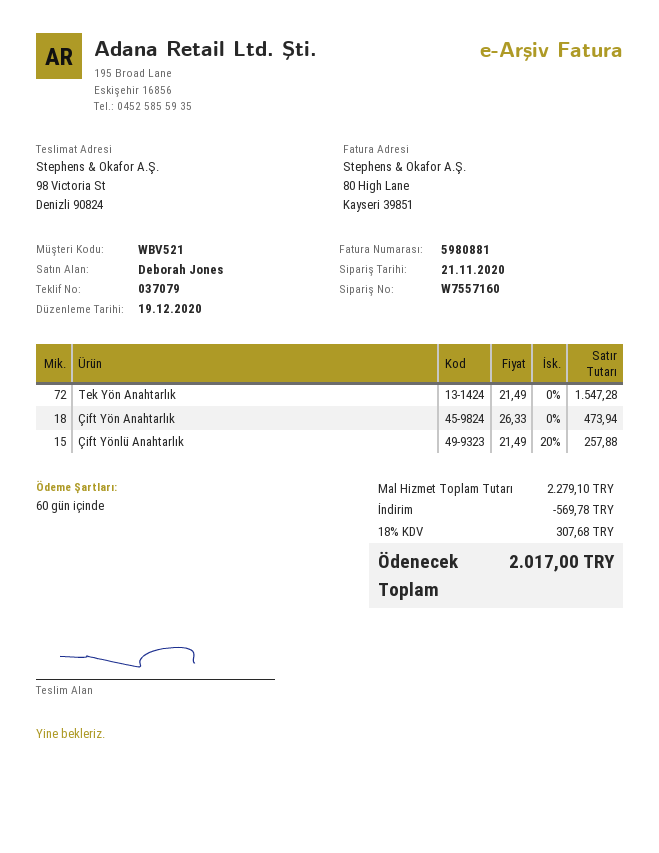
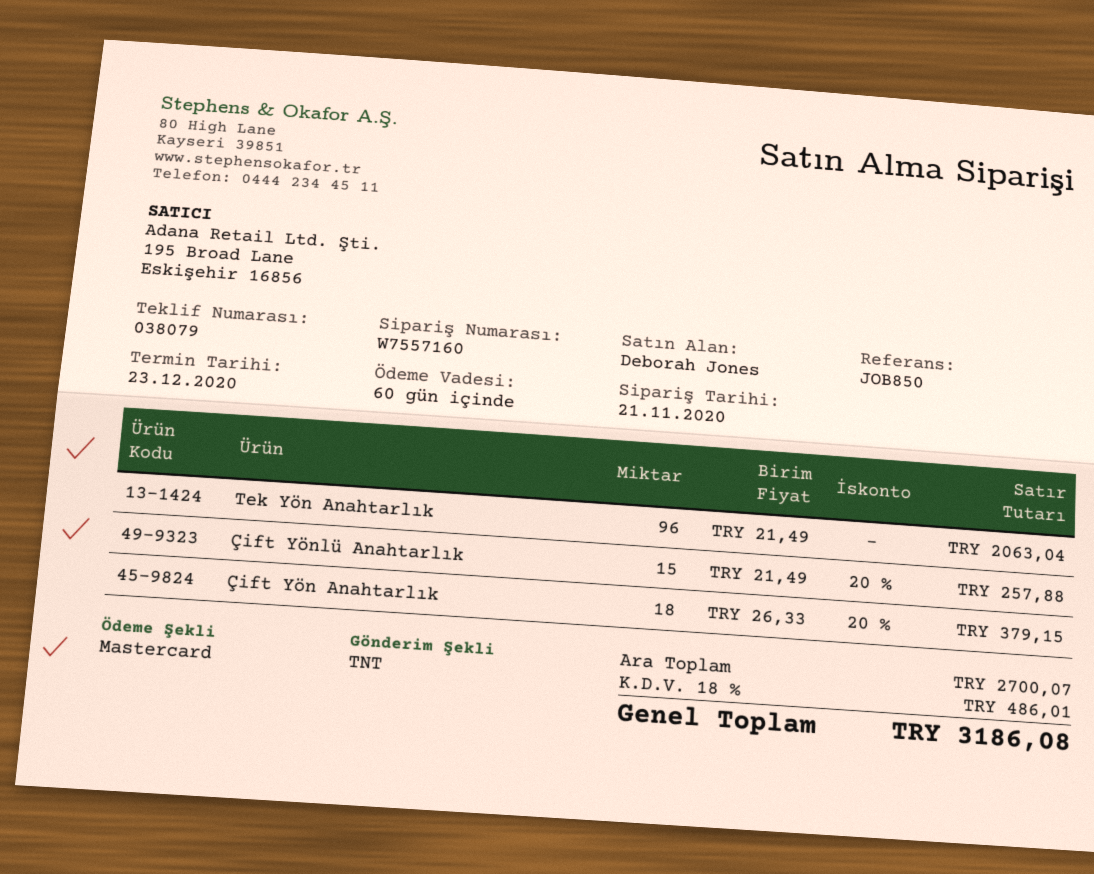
quote number: 037079 -> 038079
Tek Yön Anahtarlık: 72 x 21.49 = 1547.28 -> 96 x 21.49 = 2063.04
Çift Yön Anahtarlık: 18 x 26.33 = 473.94 -> 18 x 26.33 - 20% = 379.15
subtotal: 2279.10 -> 2700.07
discount: 569.78 -> none
tax: 18% = 307.68 -> 18% = 486.01
total: 2017.00 -> 3186.08

